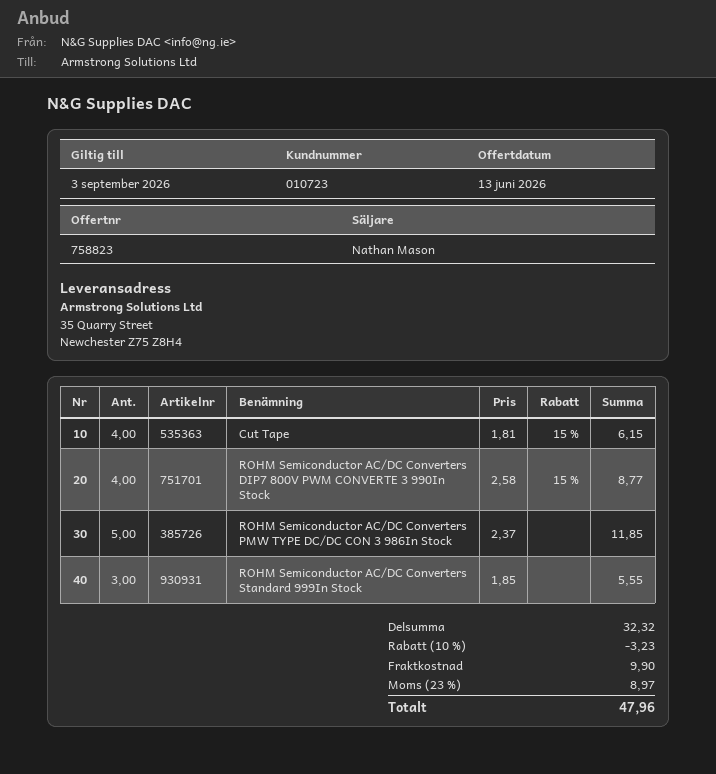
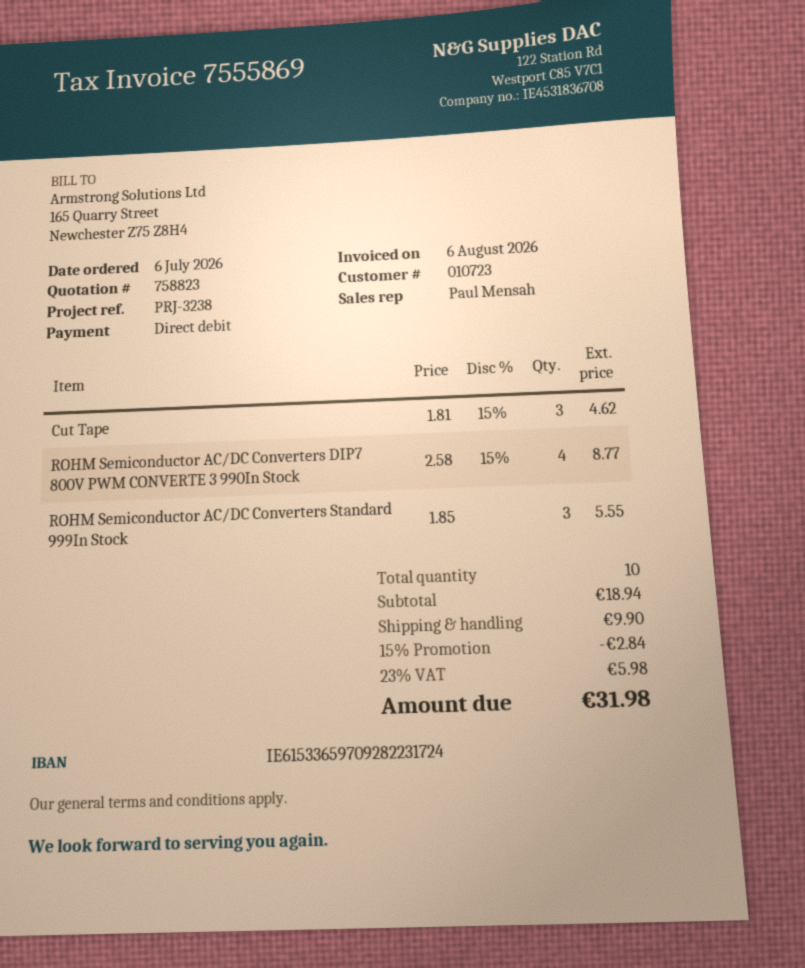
sales rep: Nathan Mason -> Paul Mensah
Cut Tape: 4 x 1.81 - 15% = 6.15 -> 3 x 1.81 - 15% = 4.62
ROHM Semiconductor AC/DC Converters PMW TYPE DC/DC CON 3 986In Stock: 5 x 2.37 = 11.85 -> none
subtotal: 32.32 -> 18.94
discount: 10% = 3.23 -> 15% = 2.84
tax: 23% = 8.97 -> 23% = 5.98
total: 47.96 -> 31.98

